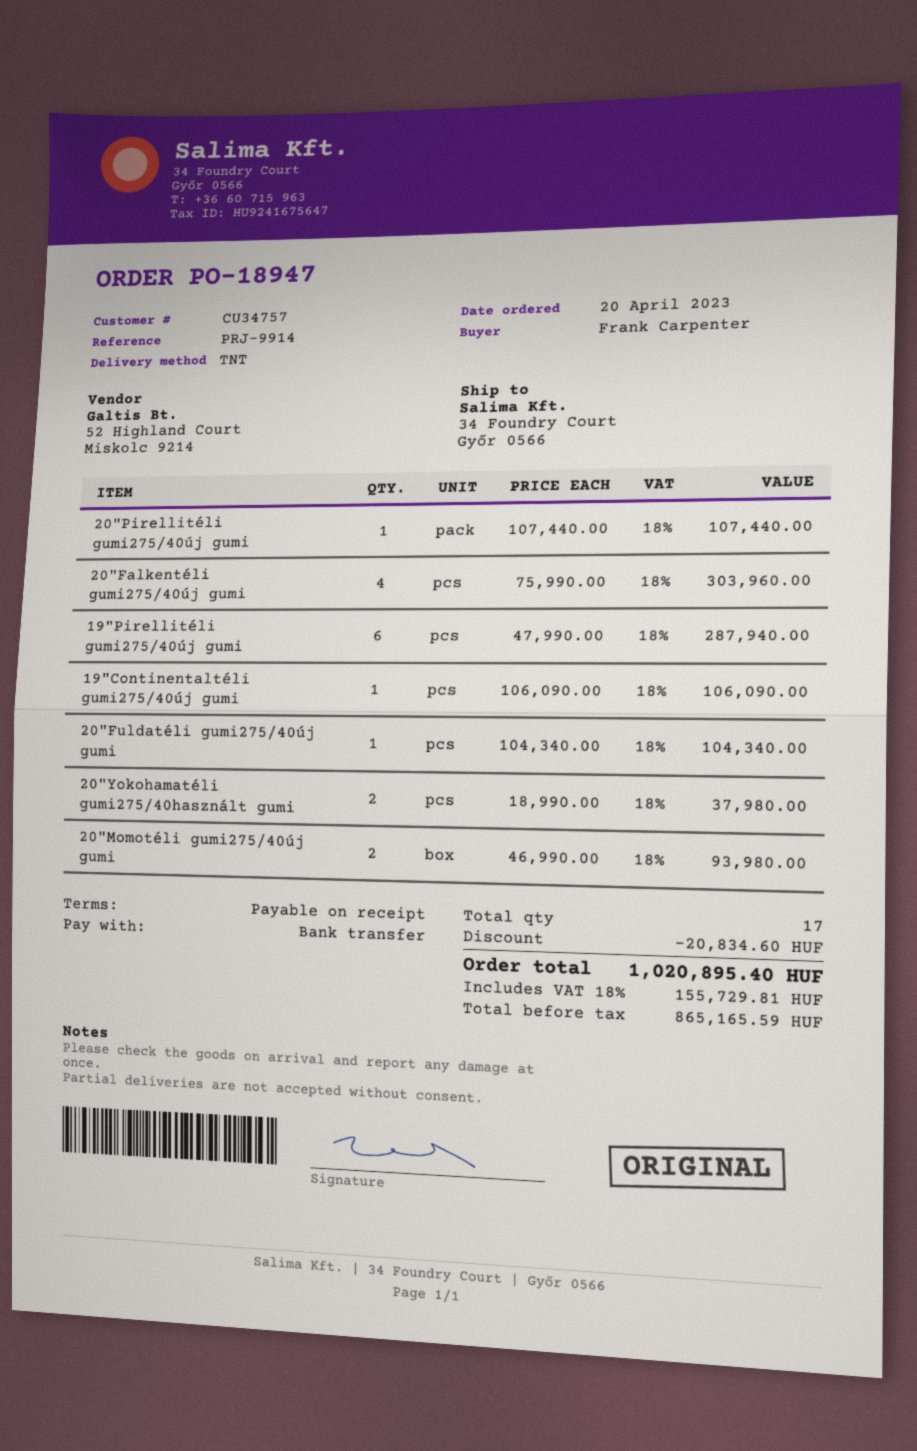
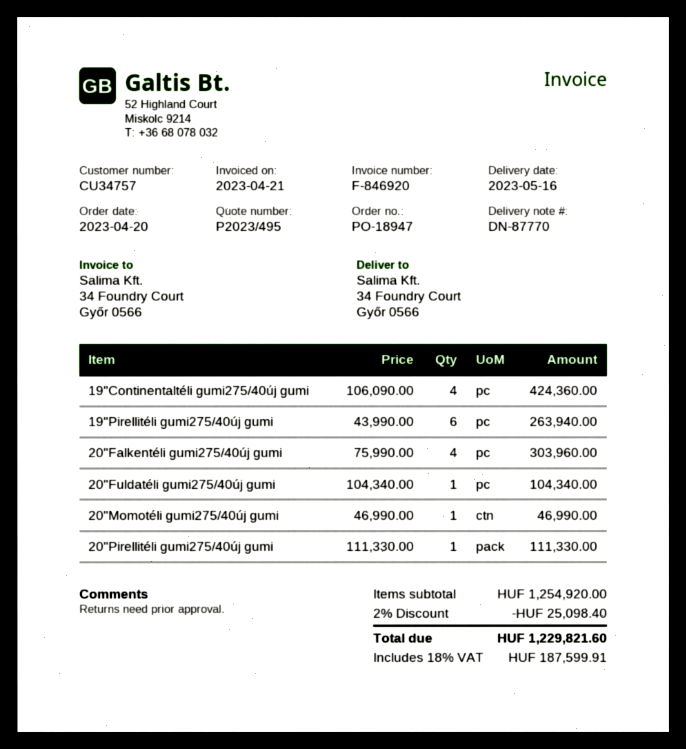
20"Pirellitéli gumi275/40új gumi: 1 x 107440.00 = 107440.00 -> 1 x 111330.00 = 111330.00
19"Pirellitéli gumi275/40új gumi: 6 x 47990.00 = 287940.00 -> 6 x 43990.00 = 263940.00
19"Continentaltéli gumi275/40új gumi: 1 x 106090.00 = 106090.00 -> 4 x 106090.00 = 424360.00
20"Yokohamatéli gumi275/40használt gumi: 2 x 18990.00 = 37980.00 -> none
20"Momotéli gumi275/40új gumi: 2 x 46990.00 = 93980.00 -> 1 x 46990.00 = 46990.00
discount: 20834.60 -> 25098.40
tax: 18% = 155729.81 -> 18% = 187599.91
total: 1020895.40 -> 1229821.60

